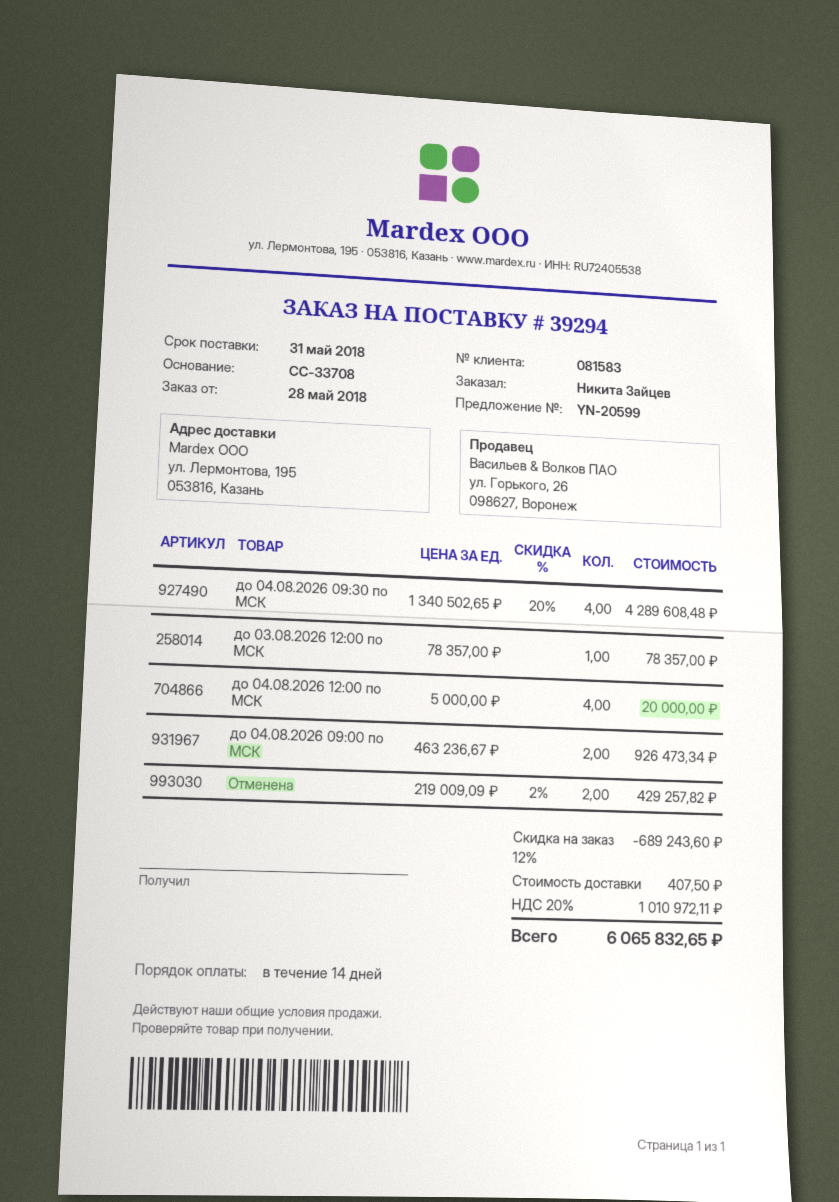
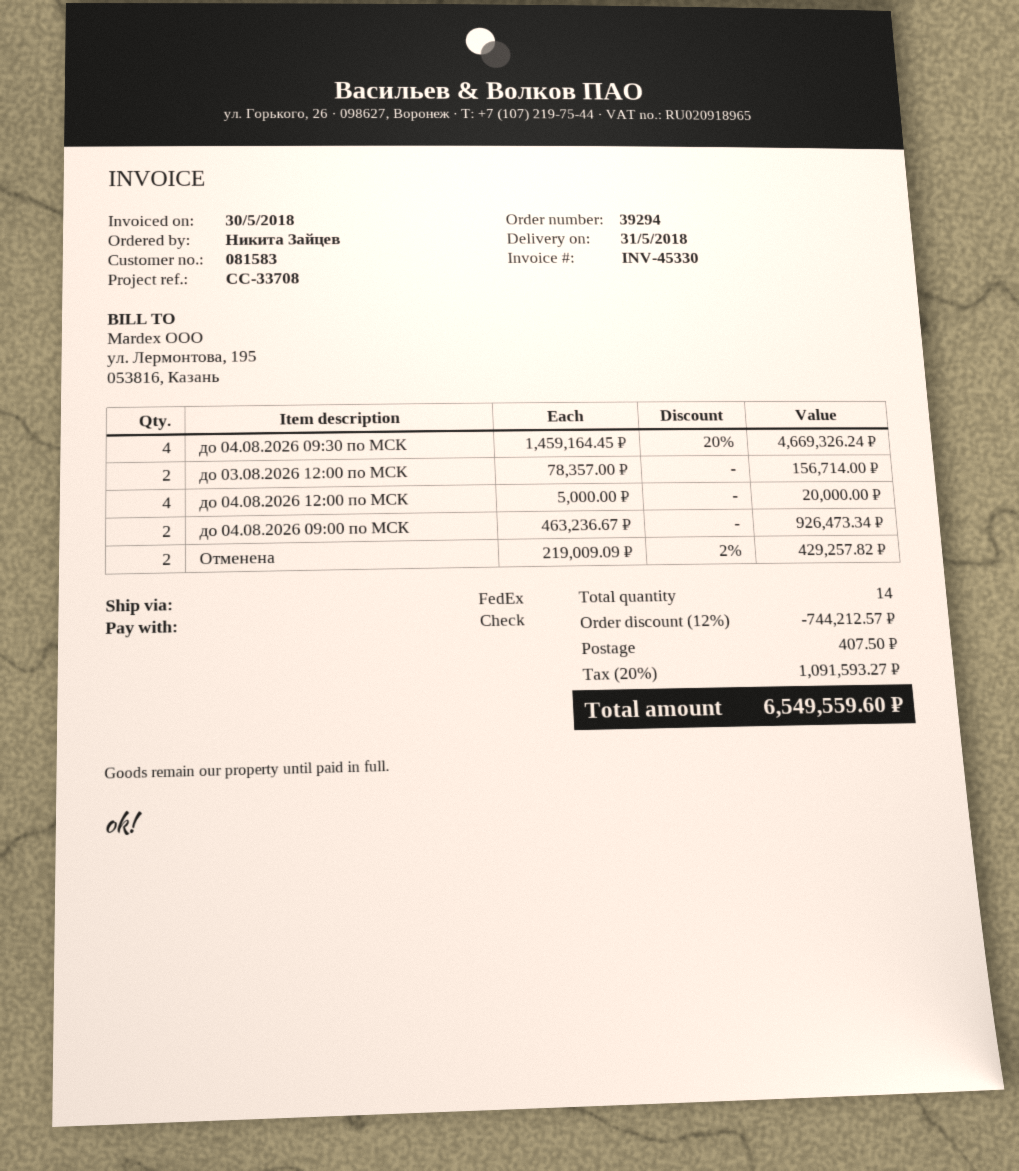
до 04.08.2026 09:30 по МСК: 4 x 1340502.65 - 20% = 4289608.48 -> 4 x 1459164.45 - 20% = 4669326.24
до 03.08.2026 12:00 по МСК: 1 x 78357.00 = 78357.00 -> 2 x 78357.00 = 156714.00
discount: 12% = 689243.60 -> 12% = 744212.57
tax: 20% = 1010972.11 -> 20% = 1091593.27
total: 6065832.65 -> 6549559.60

